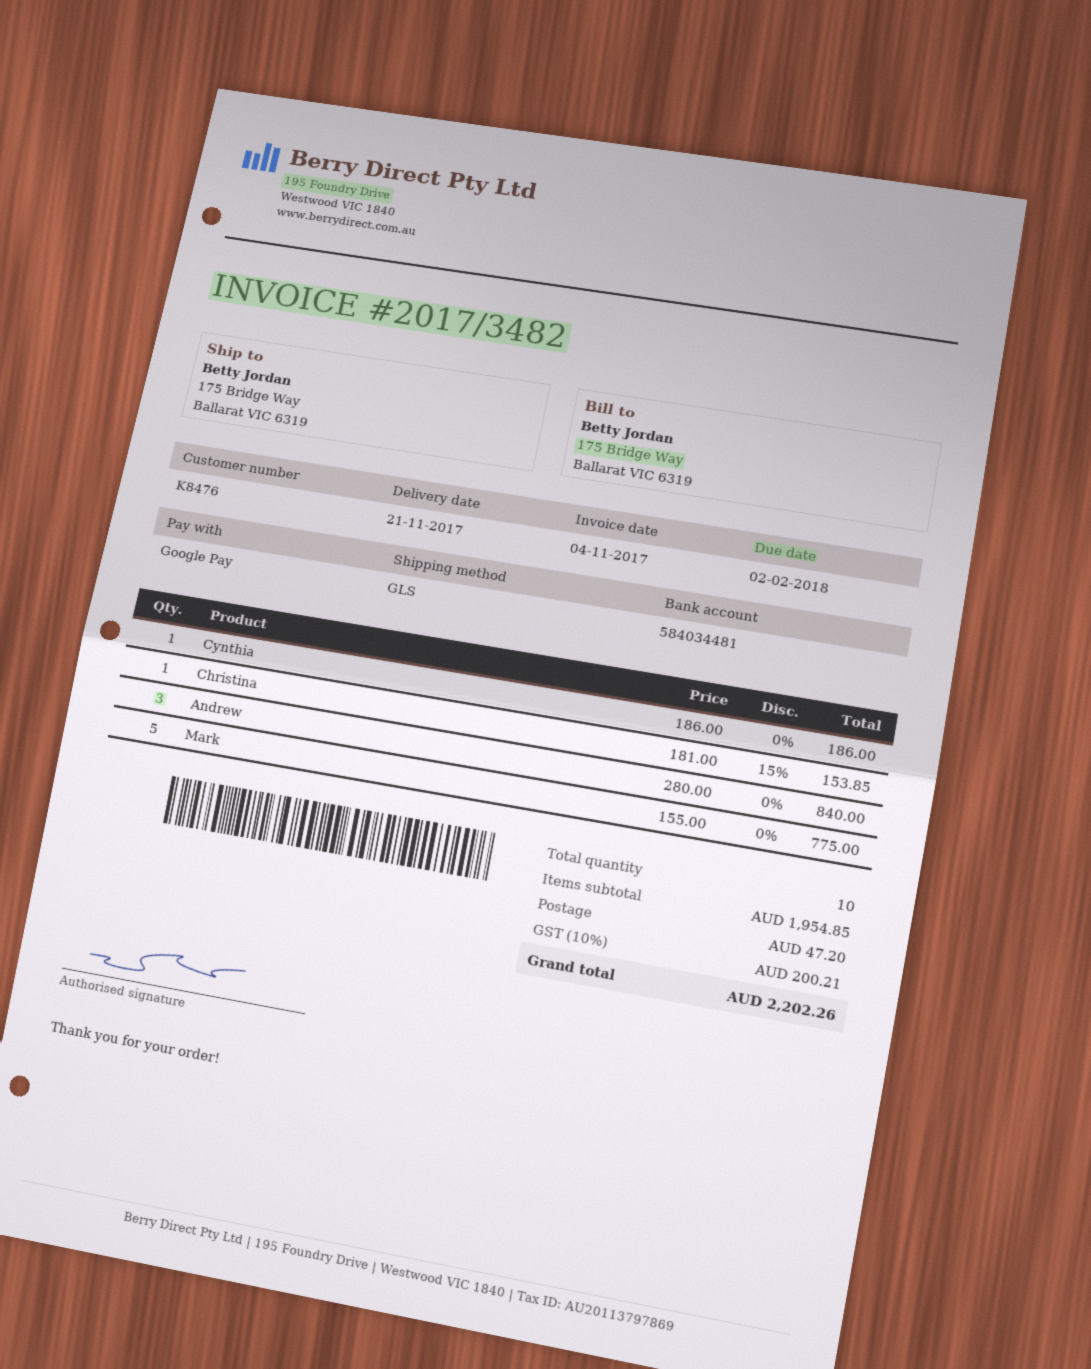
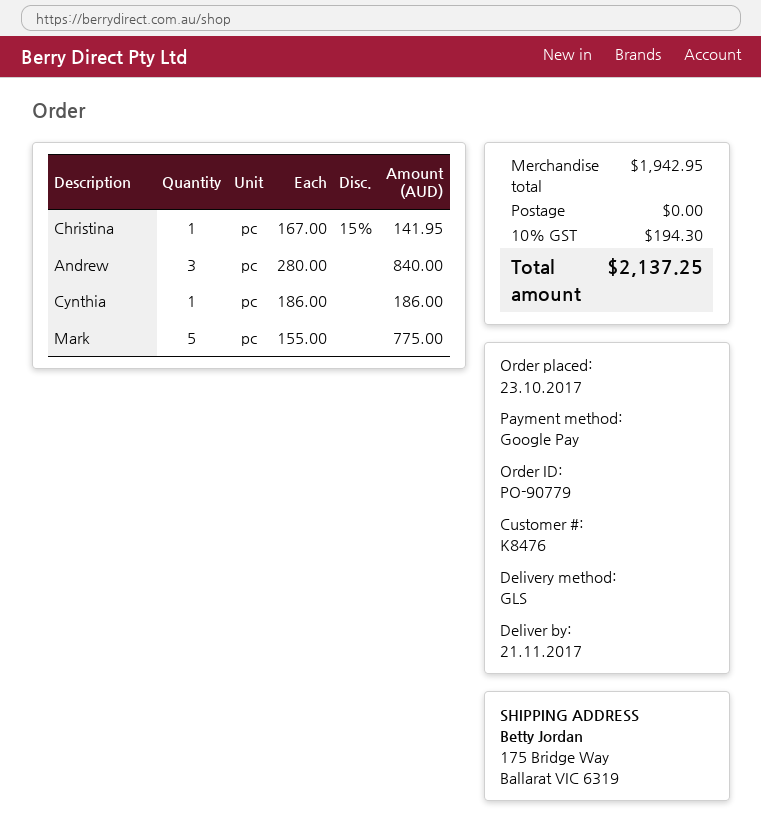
Christina: 1 x 181.00 - 15% = 153.85 -> 1 x 167.00 - 15% = 141.95
subtotal: 1954.85 -> 1942.95
shipping: 47.20 -> 0.00
tax: 10% = 200.21 -> 10% = 194.30
total: 2202.26 -> 2137.25

